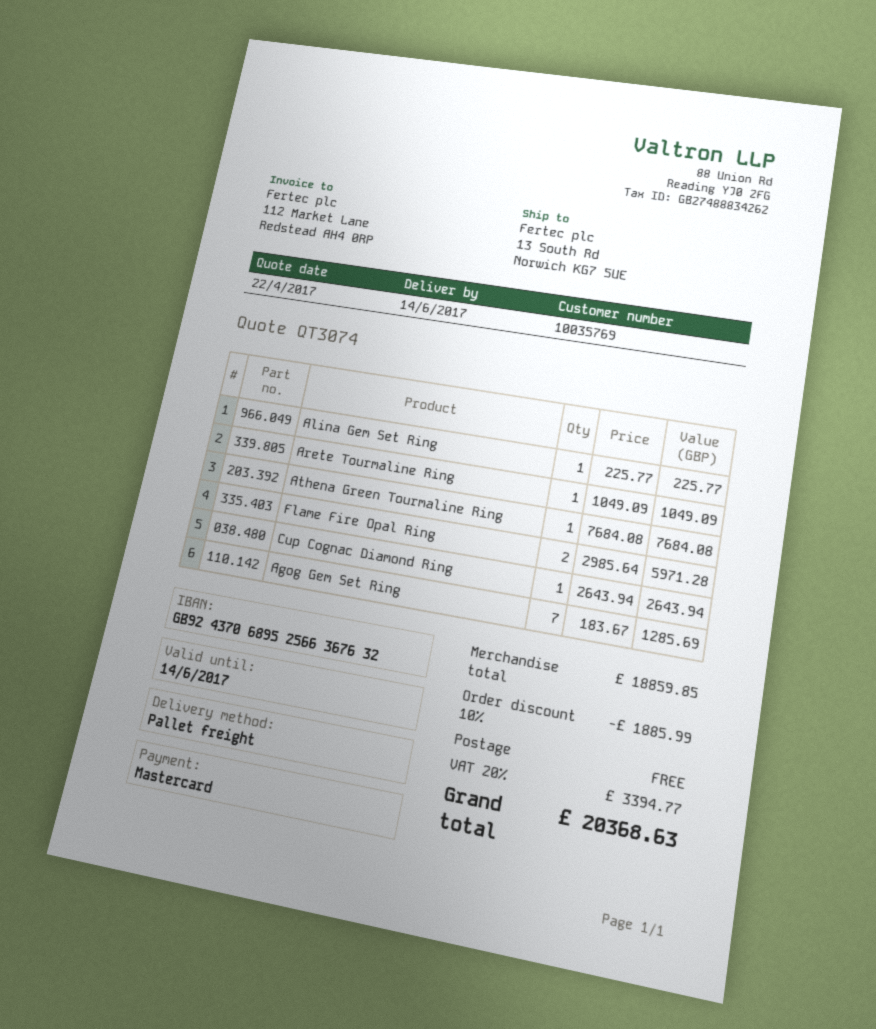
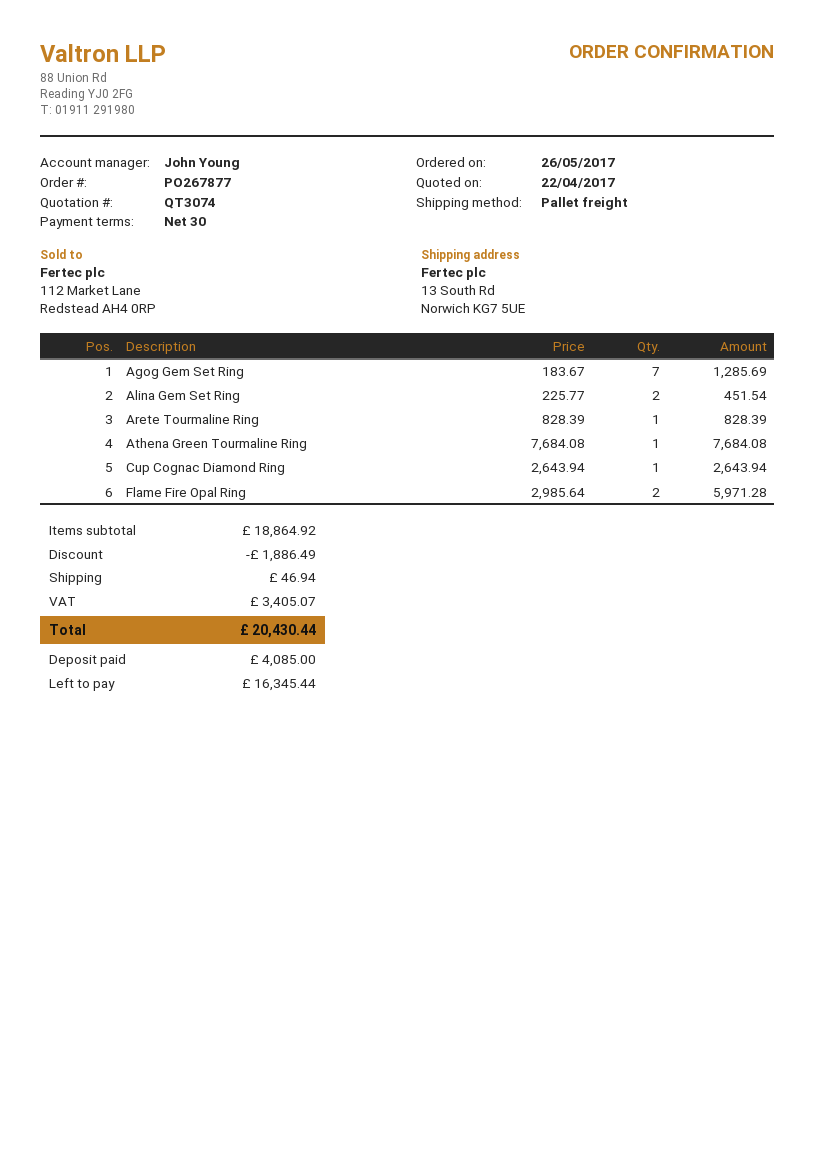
Alina Gem Set Ring: 1 x 225.77 = 225.77 -> 2 x 225.77 = 451.54
Arete Tourmaline Ring: 1 x 1049.09 = 1049.09 -> 1 x 828.39 = 828.39
subtotal: 18859.85 -> 18864.92
discount: 1885.99 -> 1886.49
shipping: 0.00 -> 46.94
tax: 3394.77 -> 3405.07
total: 20368.63 -> 20430.44

